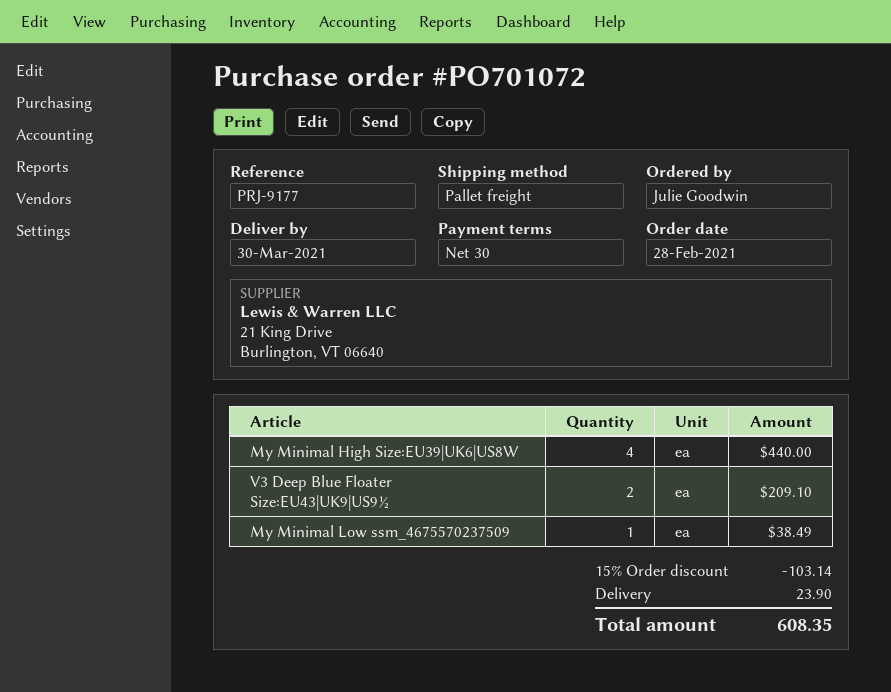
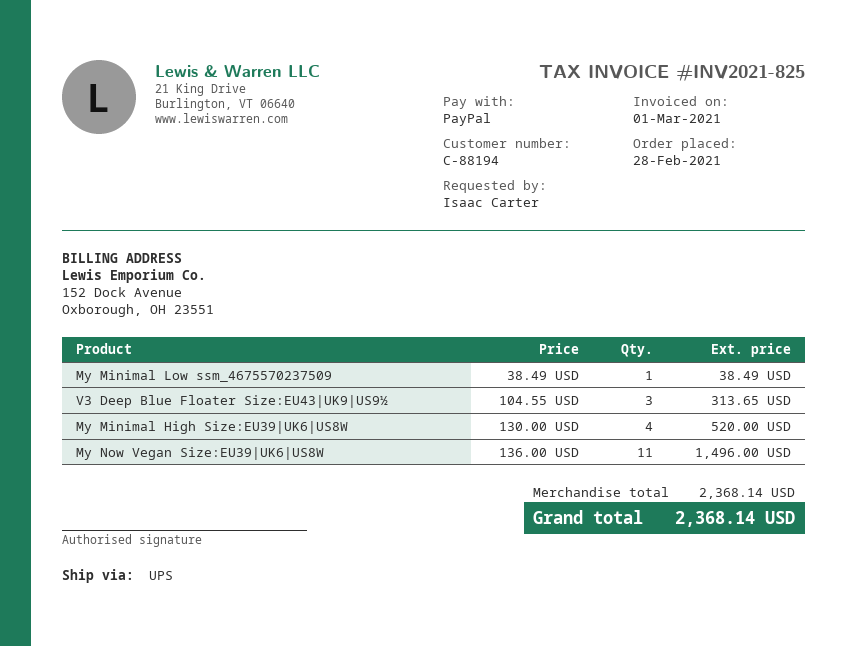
ordered by: Julie Goodwin -> Isaac Carter
shipping method: pallet freight -> UPS
My Minimal High Size:EU39|UK6|US8W: 4 for 440.00 -> 4 for 520.00
V3 Deep Blue Floater Size:EU43|UK9|US9½: 2 for 209.10 -> 3 for 313.65
My Now Vegan Size:EU39|UK6|US8W: none -> 11 for 1496.00
discount: 15% = 103.14 -> none
shipping: 23.90 -> none
total: 608.35 -> 2368.14

